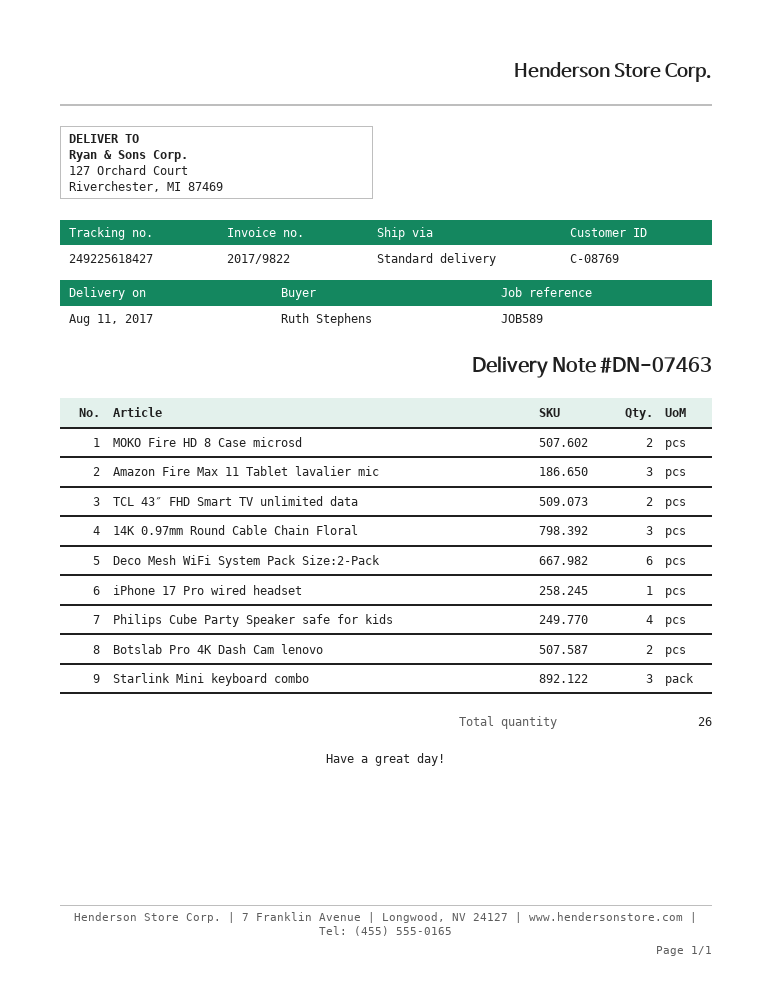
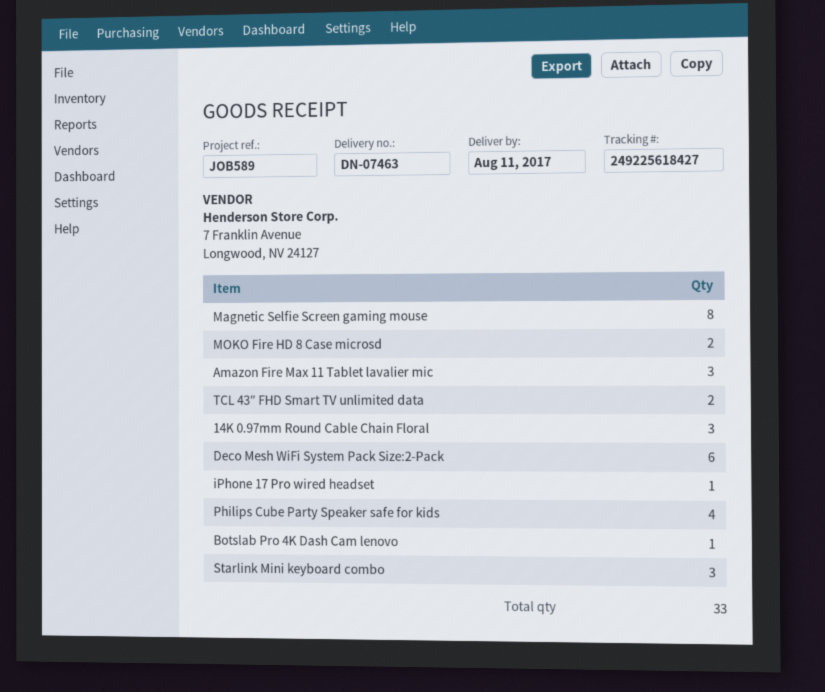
Botslab Pro 4K Dash Cam lenovo: 2 -> 1
Magnetic Selfie Screen gaming mouse: none -> 8
total quantity: 26 -> 33

